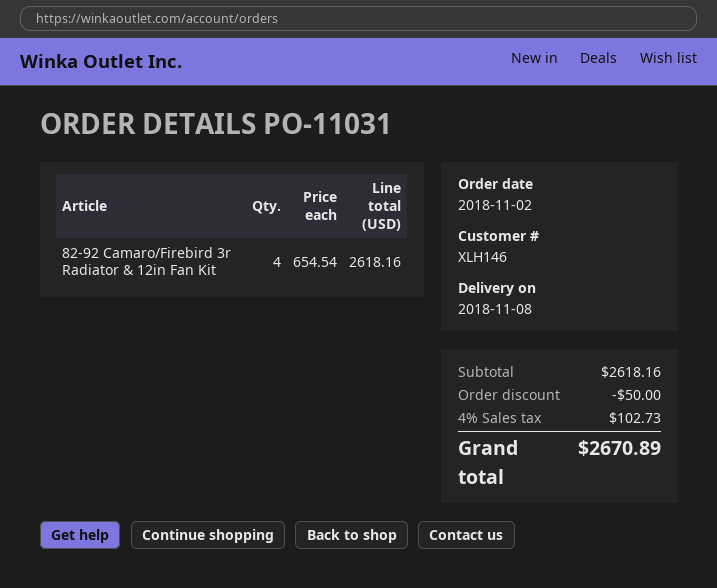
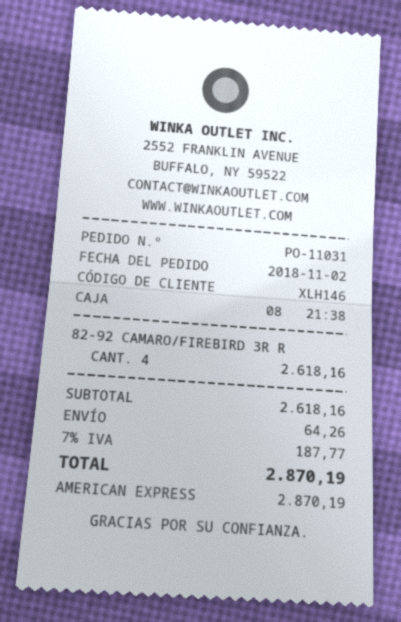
discount: 50.00 -> none
shipping: none -> 64.26
tax: 4% = 102.73 -> 7% = 187.77
total: 2670.89 -> 2870.19

